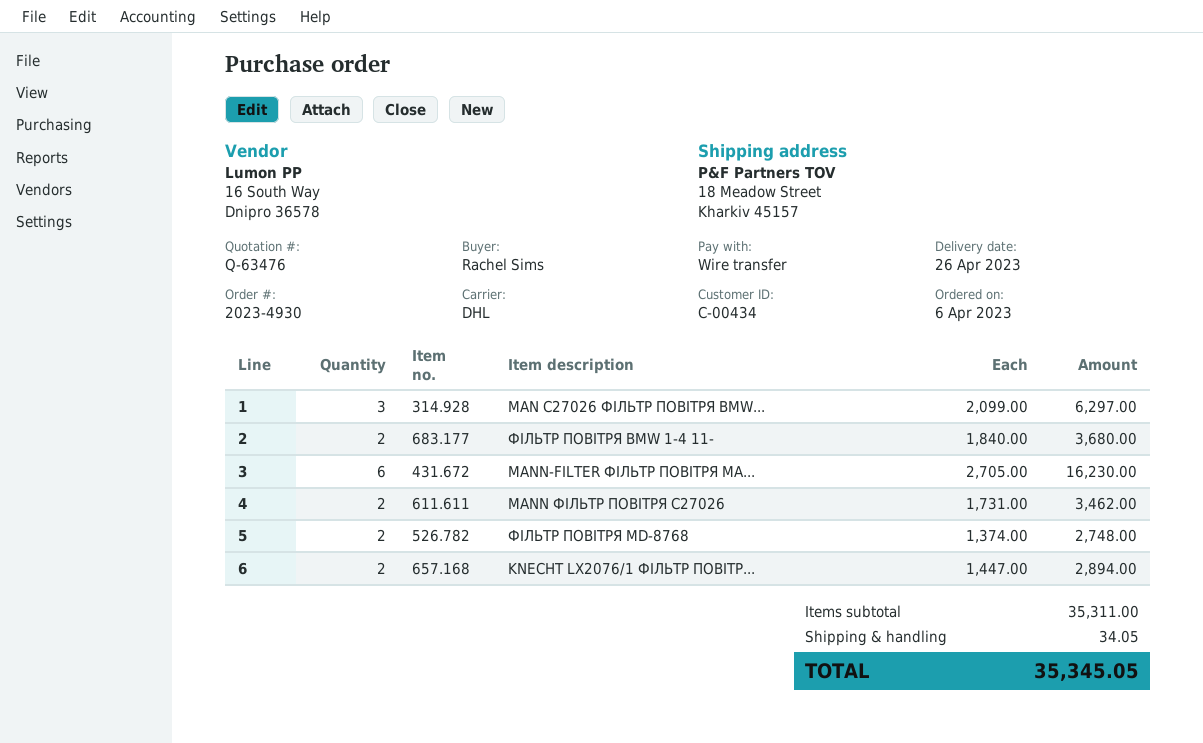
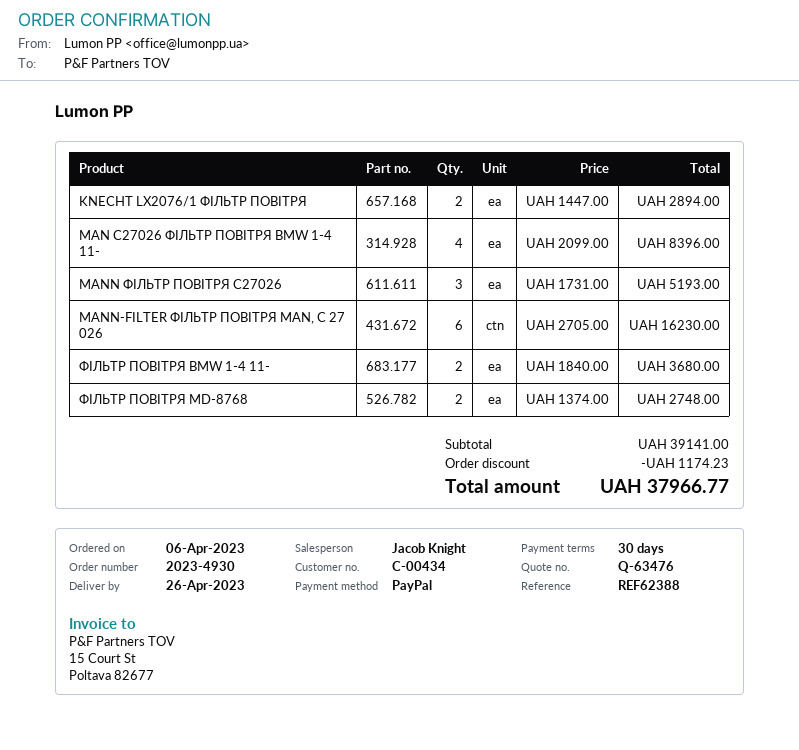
payment method: bank transfer -> PayPal
MAN C27026 ФІЛЬТР ПОВІТРЯ BMW...: 3 x 2099.00 = 6297.00 -> 4 x 2099.00 = 8396.00
MANN ФІЛЬТР ПОВІТРЯ C27026: 2 x 1731.00 = 3462.00 -> 3 x 1731.00 = 5193.00
subtotal: 35311.00 -> 39141.00
discount: none -> 1174.23
shipping: 34.05 -> none
total: 35345.05 -> 37966.77

